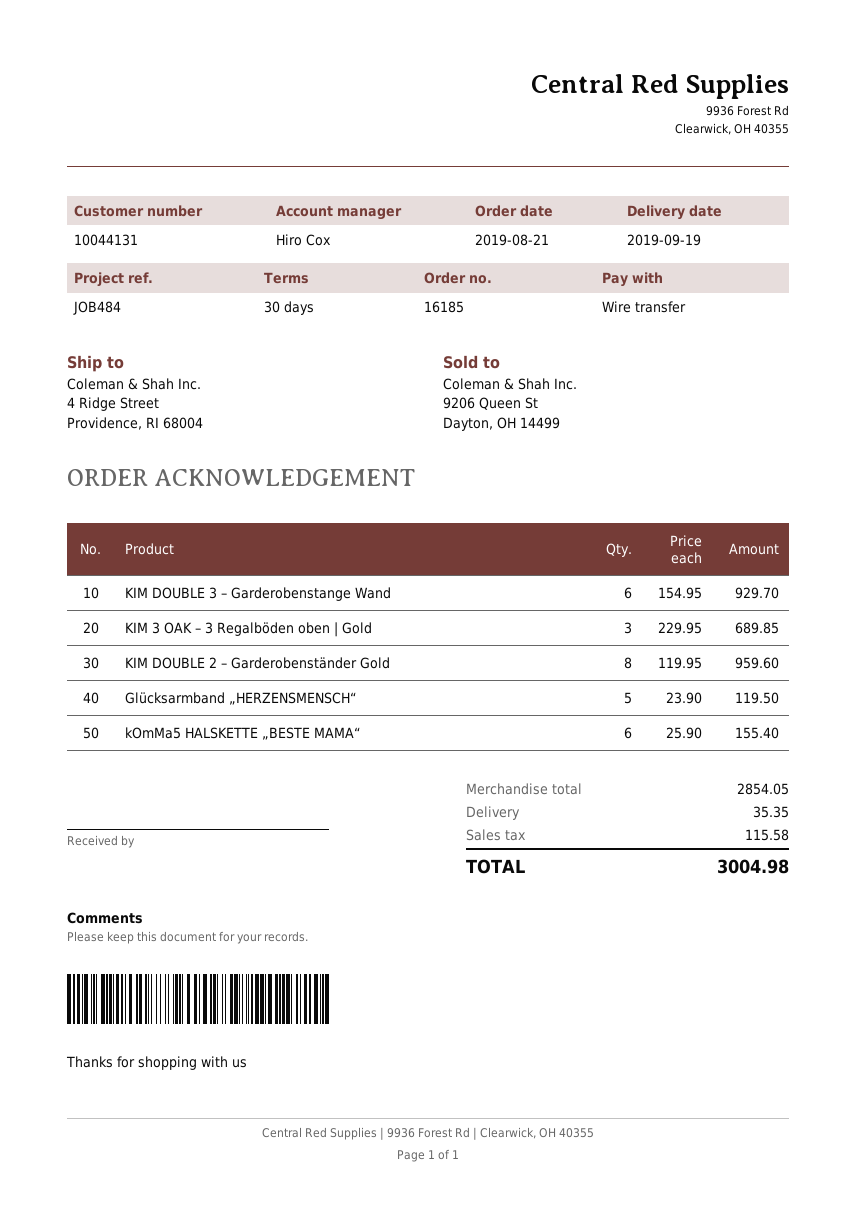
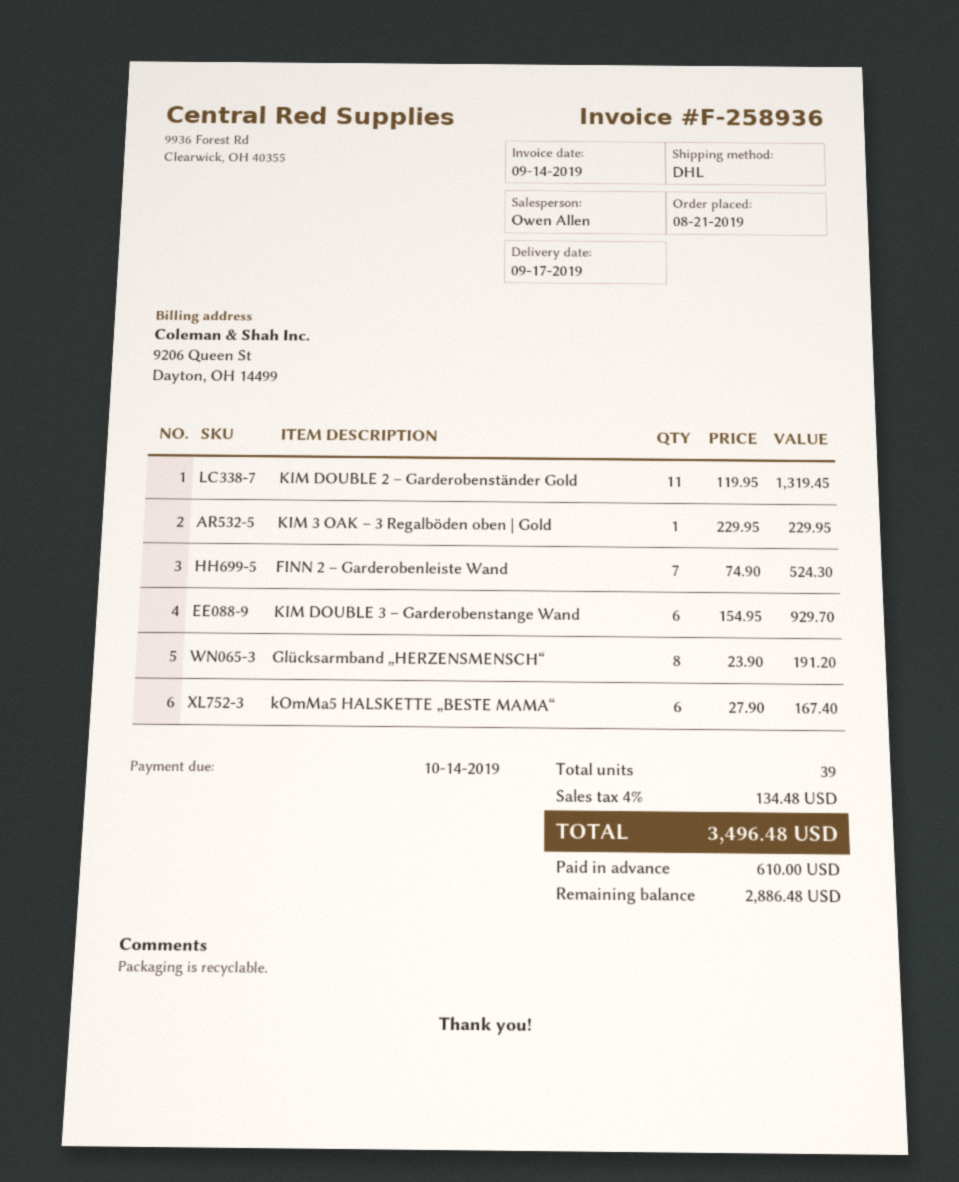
delivery date: 2019-09-19 -> 2019-09-17
sales rep: Hiro Cox -> Owen Allen
KIM 3 OAK – 3 Regalböden oben | Gold: 3 x 229.95 = 689.85 -> 1 x 229.95 = 229.95
KIM DOUBLE 2 – Garderobenständer Gold: 8 x 119.95 = 959.60 -> 11 x 119.95 = 1319.45
Glücksarmband „HERZENSMENSCH“: 5 x 23.90 = 119.50 -> 8 x 23.90 = 191.20
kOmMa5 HALSKETTE „BESTE MAMA“: 6 x 25.90 = 155.40 -> 6 x 27.90 = 167.40
FINN 2 – Garderobenleiste Wand: none -> 7 x 74.90 = 524.30
shipping: 35.35 -> none
tax: 115.58 -> 134.48
total: 3004.98 -> 3496.48

